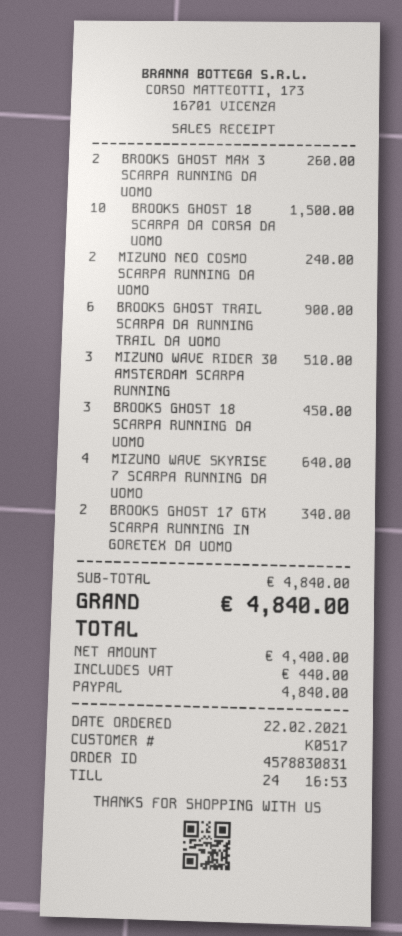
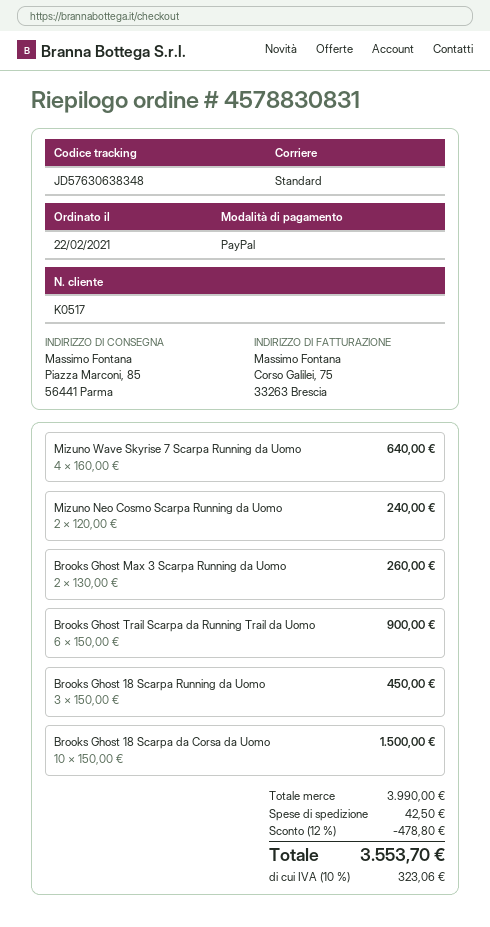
MIZUNO WAVE RIDER 30 AMSTERDAM SCARPA RUNNING: 3 for 510.00 -> none
BROOKS GHOST 17 GTX SCARPA RUNNING IN GORETEX DA UOMO: 2 for 340.00 -> none
subtotal: 4840.00 -> 3990.00
discount: none -> 12% = 478.80
shipping: none -> 42.50
tax: 440.00 -> 323.06
total: 4840.00 -> 3553.70

